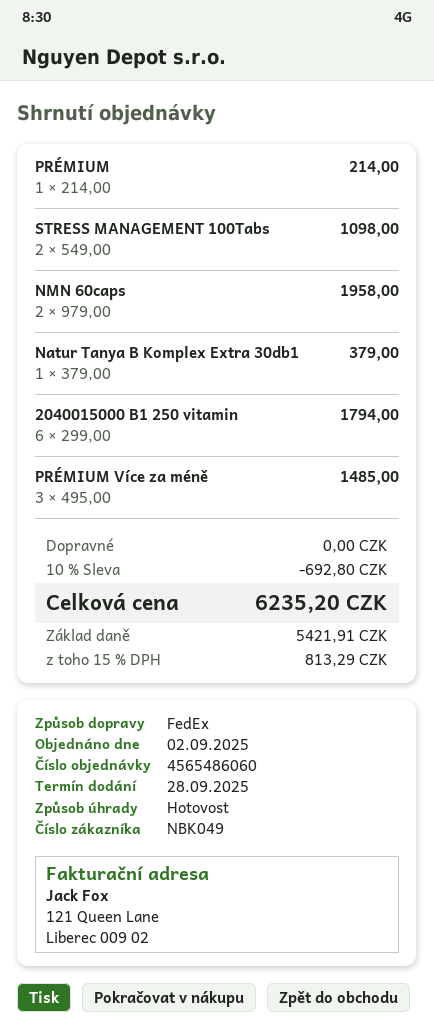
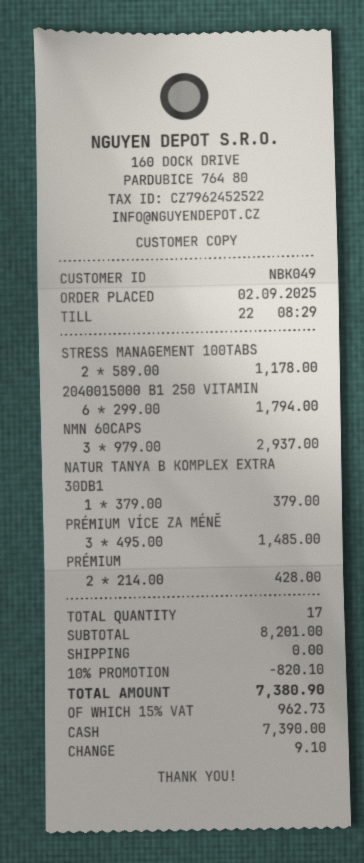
PRÉMIUM: 1 x 214.00 = 214.00 -> 2 x 214.00 = 428.00
STRESS MANAGEMENT 100Tabs: 2 x 549.00 = 1098.00 -> 2 x 589.00 = 1178.00
NMN 60caps: 2 x 979.00 = 1958.00 -> 3 x 979.00 = 2937.00
discount: 10% = 692.80 -> 10% = 820.10
tax: 15% = 813.29 -> 15% = 962.73
total: 6235.20 -> 7380.90

